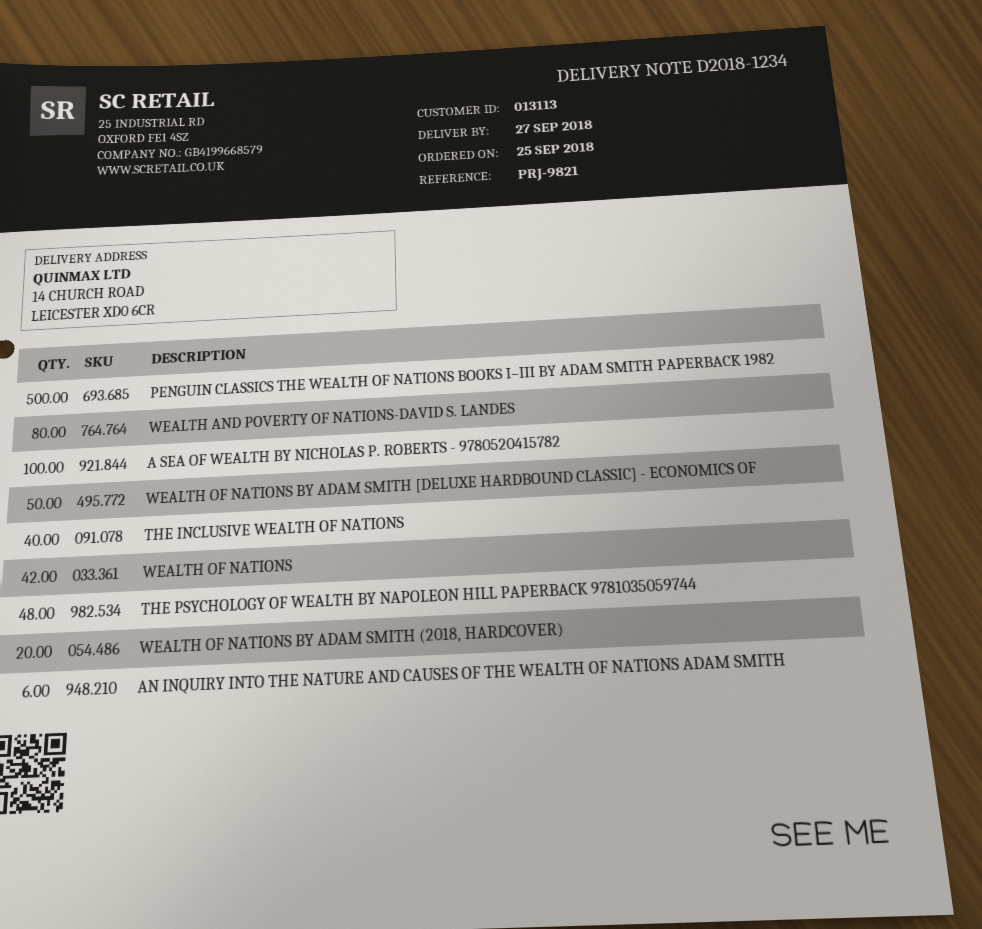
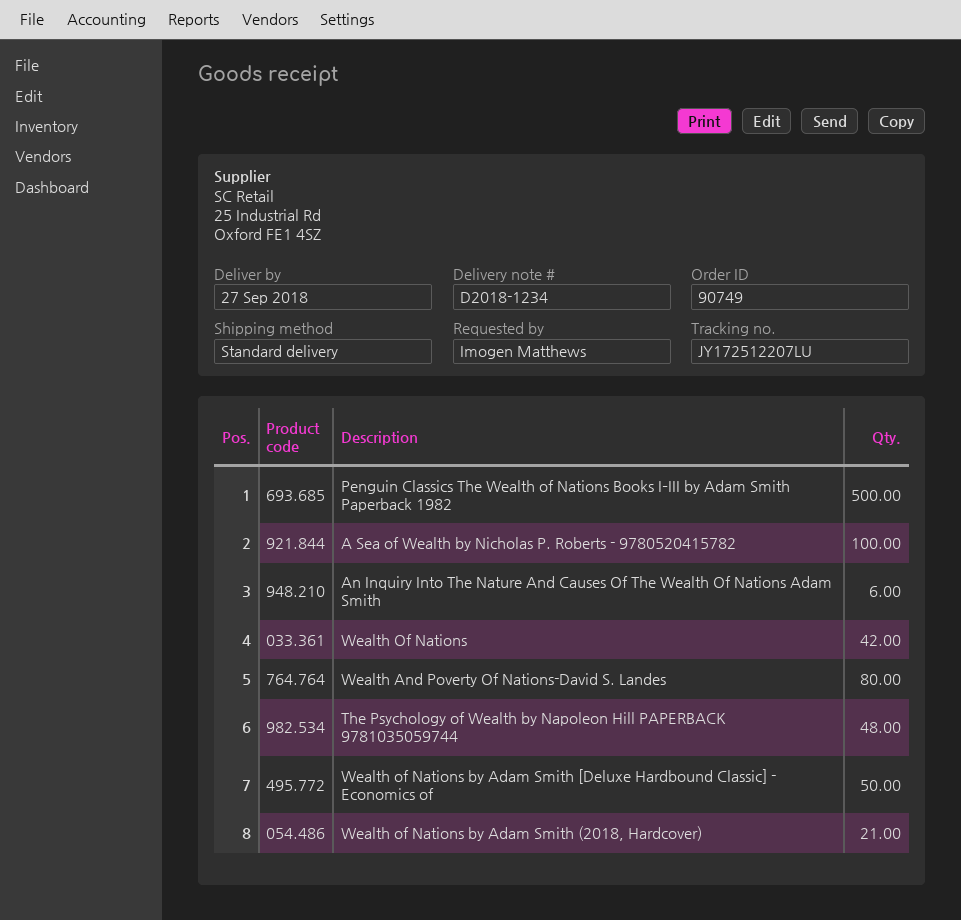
THE INCLUSIVE WEALTH OF NATIONS: 40 -> none
WEALTH OF NATIONS BY ADAM SMITH (2018, HARDCOVER): 20 -> 21

